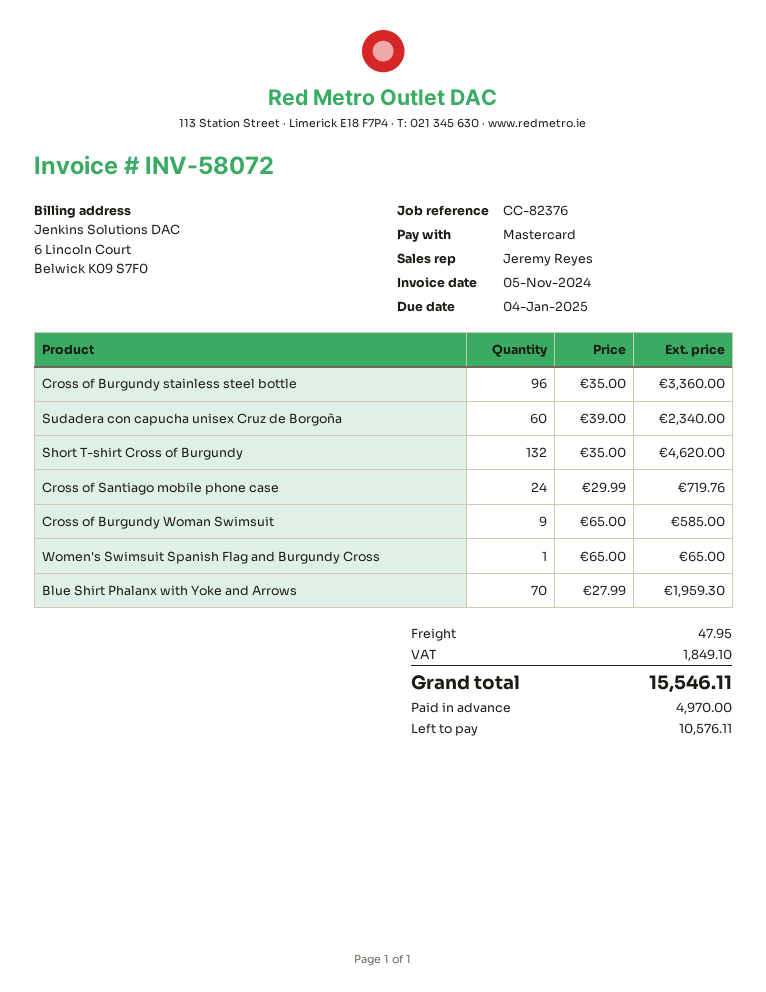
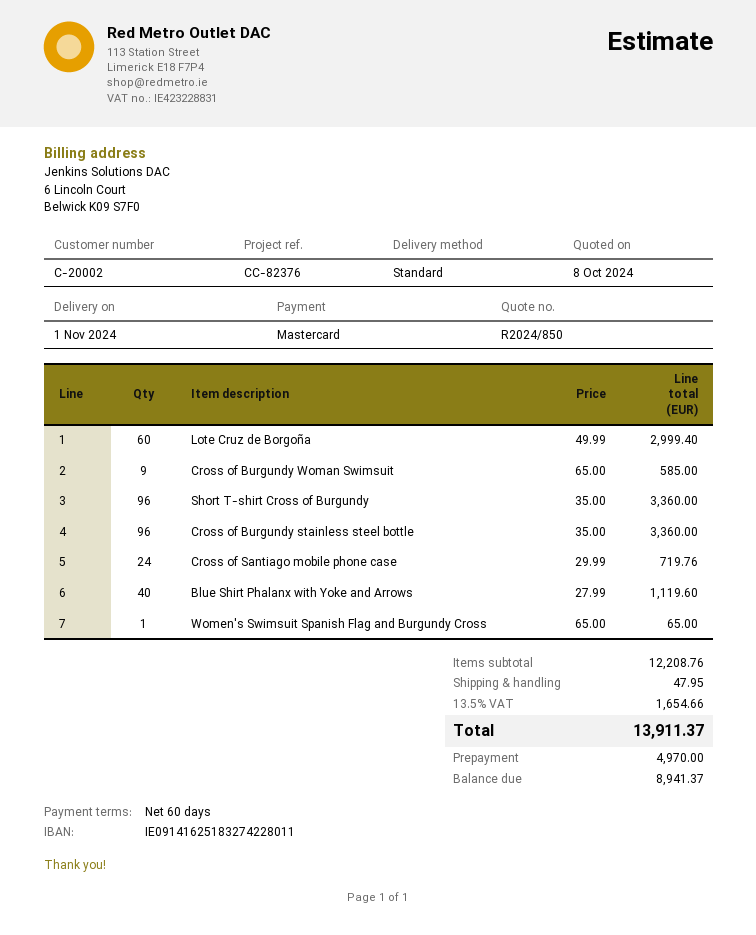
Sudadera con capucha unisex Cruz de Borgoña: 60 x 39.00 = 2340.00 -> none
Short T-shirt Cross of Burgundy: 132 x 35.00 = 4620.00 -> 96 x 35.00 = 3360.00
Blue Shirt Phalanx with Yoke and Arrows: 70 x 27.99 = 1959.30 -> 40 x 27.99 = 1119.60
Lote Cruz de Borgoña: none -> 60 x 49.99 = 2999.40
tax: 1849.10 -> 1654.66
total: 15546.11 -> 13911.37
balance: 10576.11 -> 8941.37

